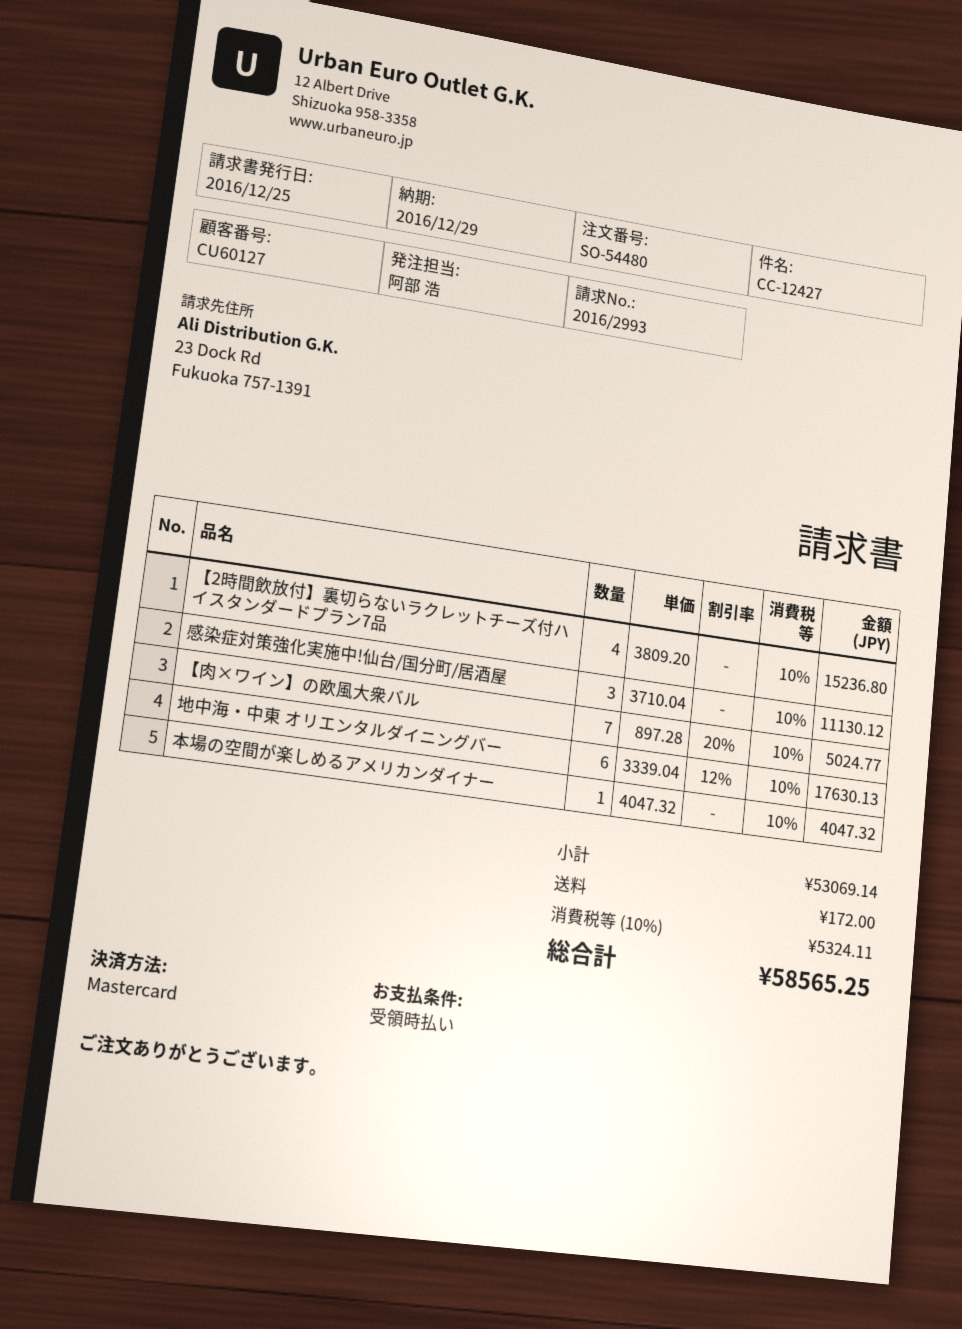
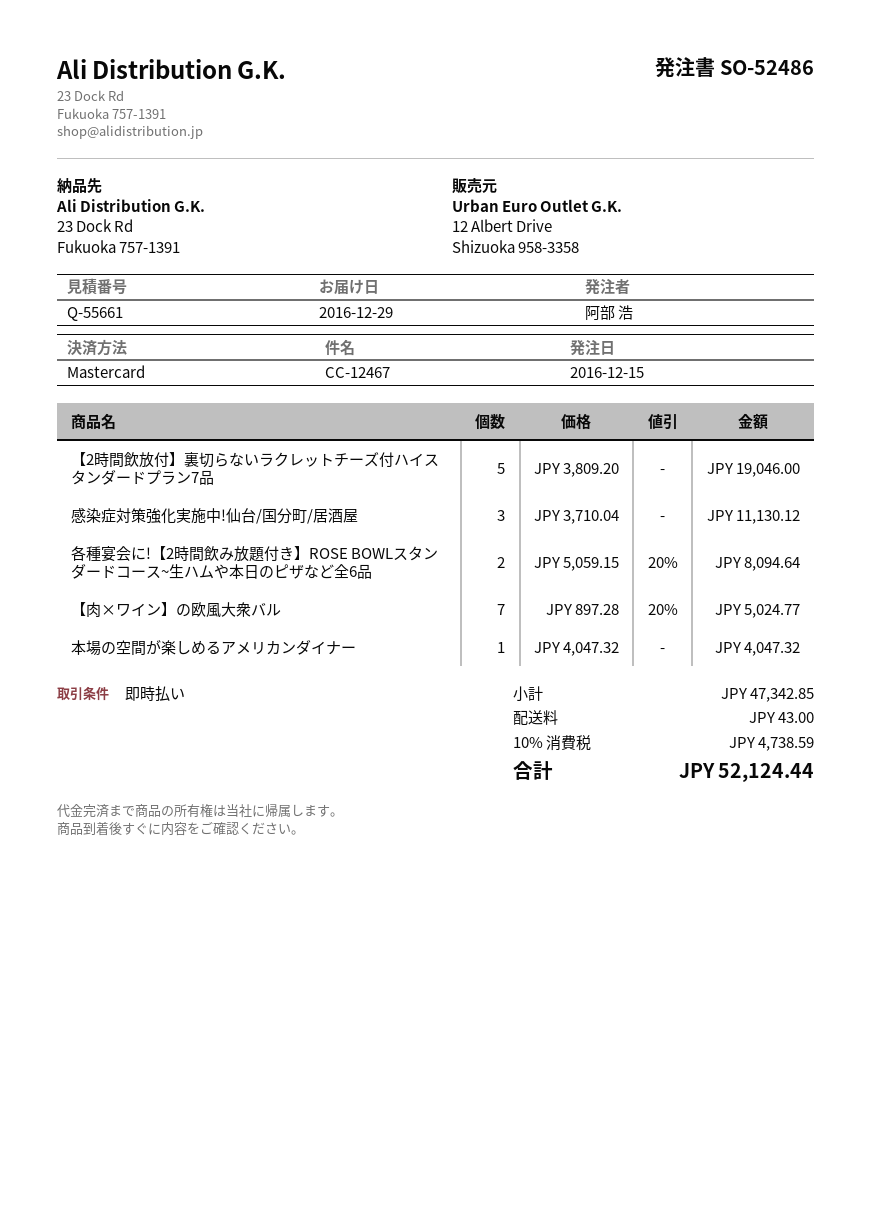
order number: SO-54480 -> SO-52486
reference: CC-12427 -> CC-12467
【2時間飲放付】裏切らないラクレットチーズ付ハイスタンダードプラン7品: 4 x 3809.20 = 15236.80 -> 5 x 3809.20 = 19046.00
地中海・中東 オリエンタルダイニングバー: 6 x 3339.04 - 12% = 17630.13 -> none
各種宴会に!【2時間飲み放題付き】ROSE BOWLスタンダードコース~生ハムや本日のピザなど全6品: none -> 2 x 5059.15 - 20% = 8094.64
subtotal: 53069.14 -> 47342.85
shipping: 172.00 -> 43.00
tax: 10% = 5324.11 -> 10% = 4738.59
total: 58565.25 -> 52124.44

